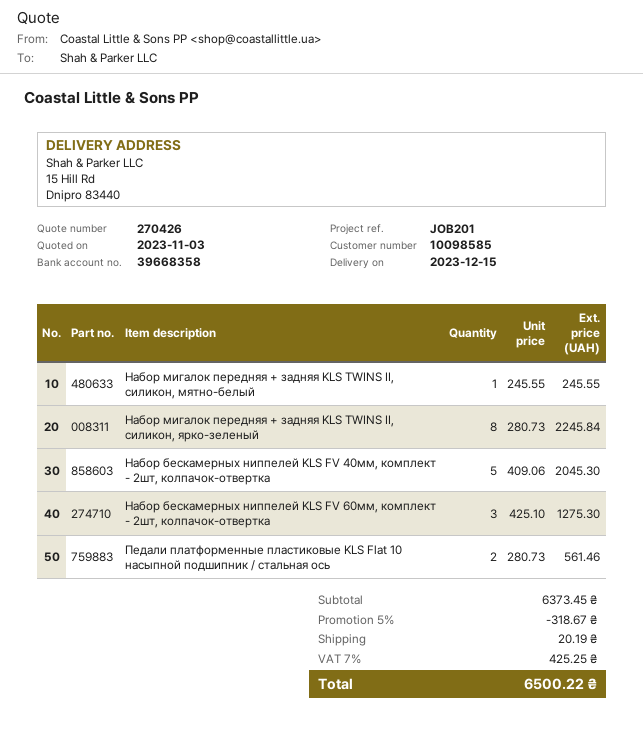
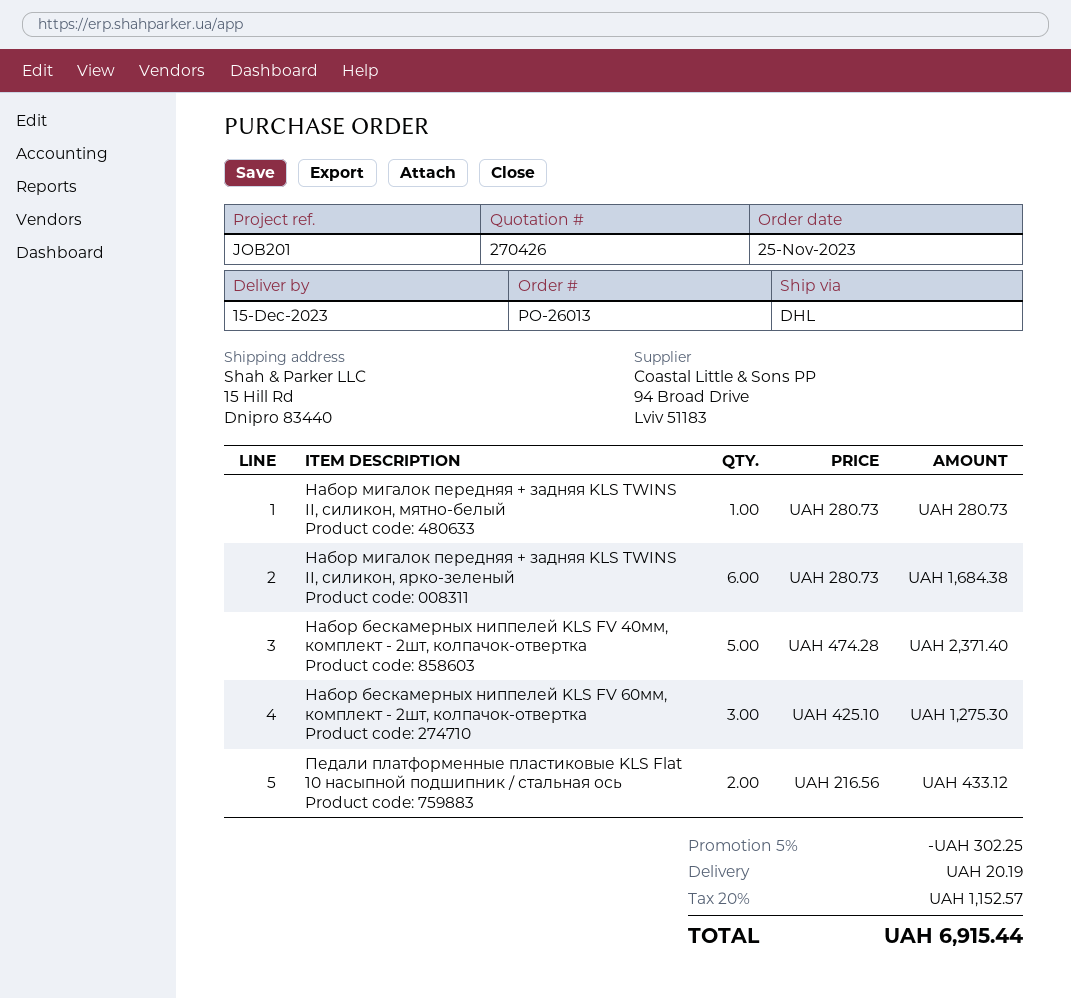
Набор мигалок передняя + задняя KLS TWINS II, силикон, мятно-белый: 1 x 245.55 = 245.55 -> 1 x 280.73 = 280.73
Набор мигалок передняя + задняя KLS TWINS II, силикон, ярко-зеленый: 8 x 280.73 = 2245.84 -> 6 x 280.73 = 1684.38
Набор бескамерных ниппелей KLS FV 40мм, комплект - 2шт, колпачок-отвертка: 5 x 409.06 = 2045.30 -> 5 x 474.28 = 2371.40
Педали платформенные пластиковые KLS Flat 10 насыпной подшипник / стальная ось: 2 x 280.73 = 561.46 -> 2 x 216.56 = 433.12
discount: 5% = 318.67 -> 5% = 302.25
tax: 7% = 425.25 -> 20% = 1152.57
total: 6500.22 -> 6915.44

